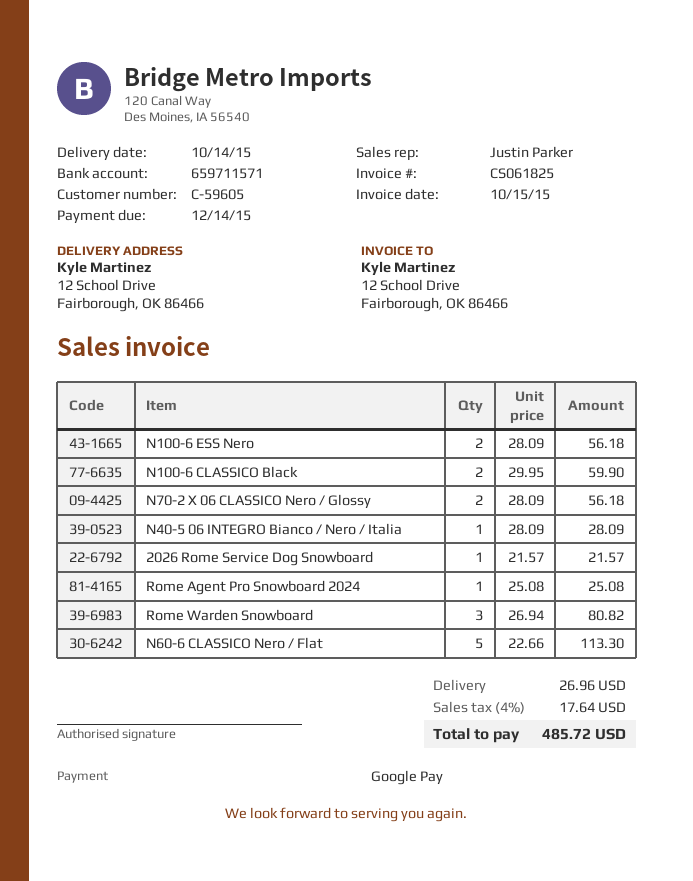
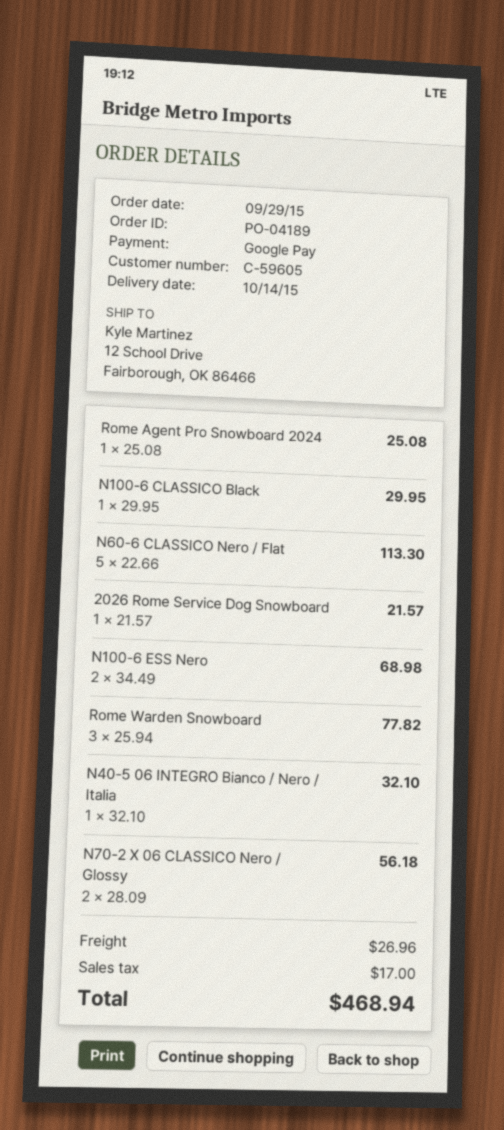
N100-6 ESS Nero: 2 x 28.09 = 56.18 -> 2 x 34.49 = 68.98
N100-6 CLASSICO Black: 2 x 29.95 = 59.90 -> 1 x 29.95 = 29.95
N40-5 06 INTEGRO Bianco / Nero / Italia: 1 x 28.09 = 28.09 -> 1 x 32.10 = 32.10
Rome Warden Snowboard: 3 x 26.94 = 80.82 -> 3 x 25.94 = 77.82
tax: 17.64 -> 17.00
total: 485.72 -> 468.94

